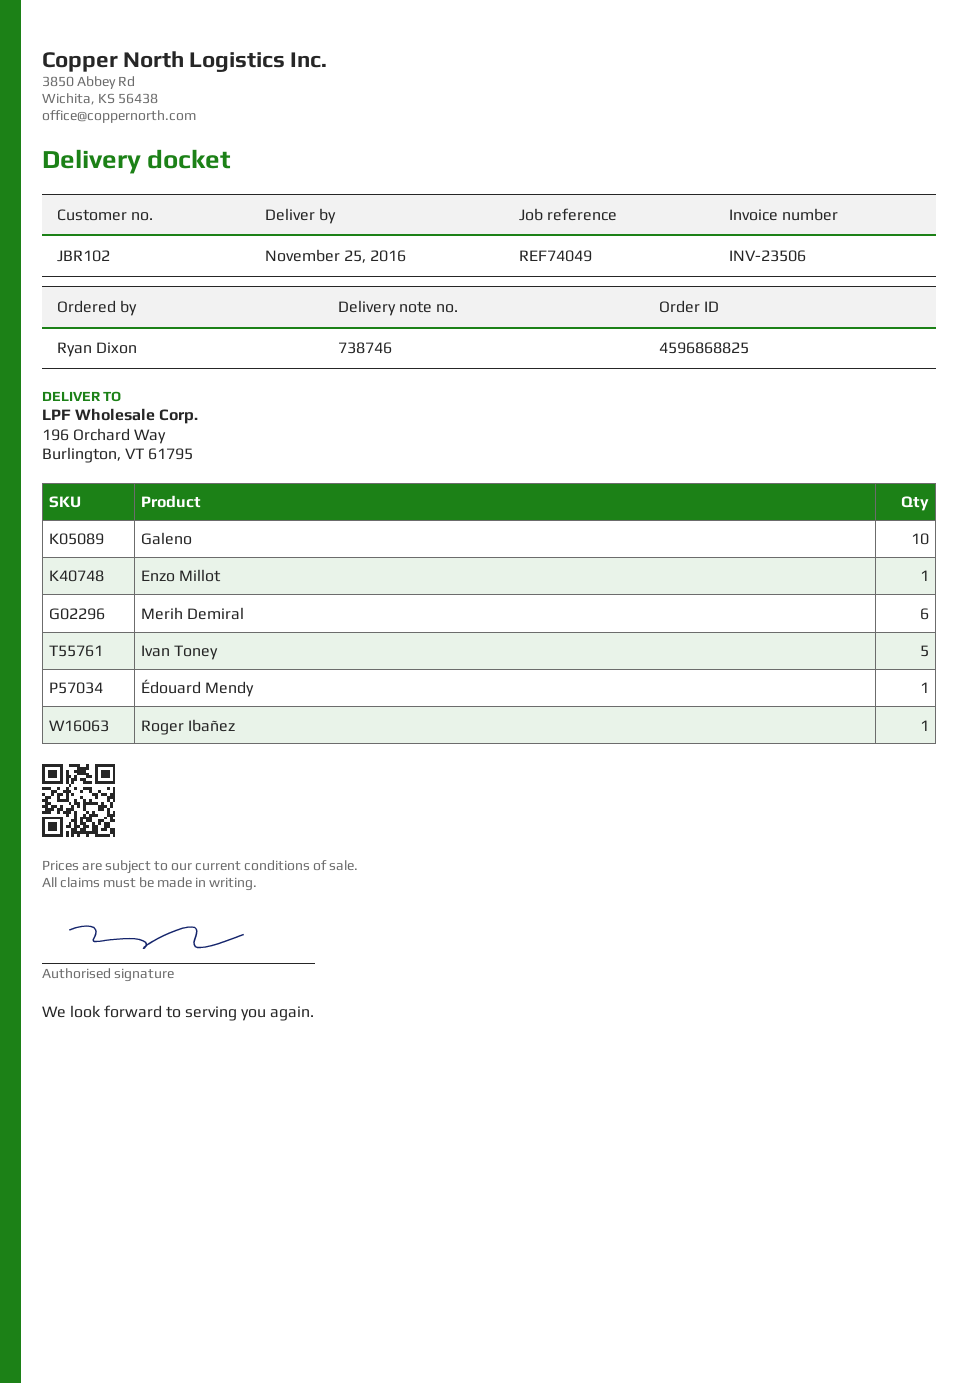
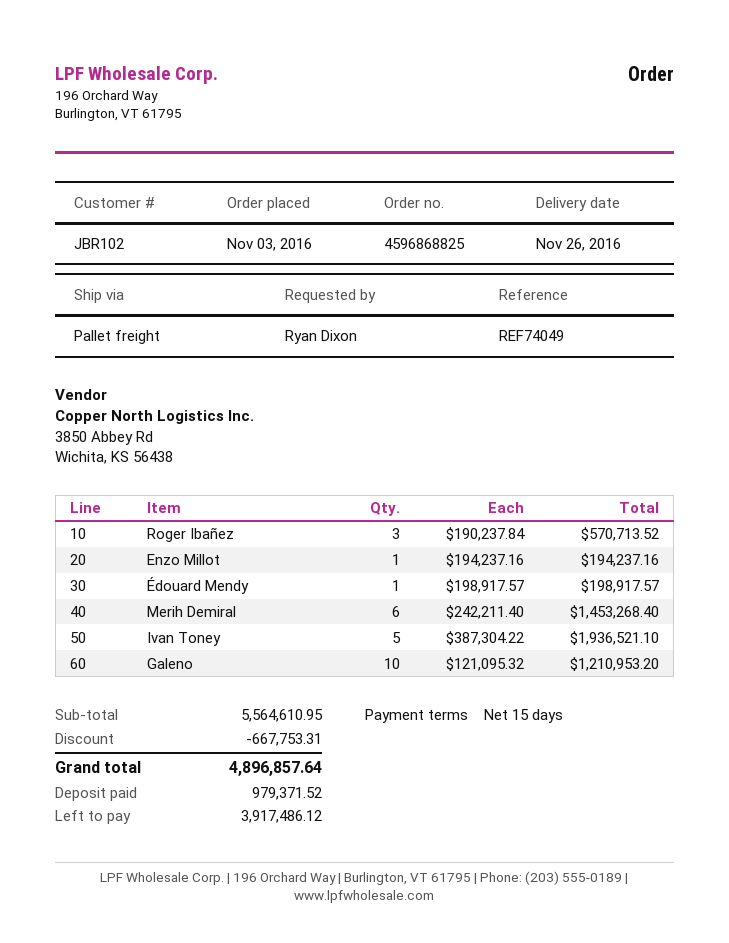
delivery date: 2016-11-25 -> 2016-11-26
Roger Ibañez: 1 -> 3

